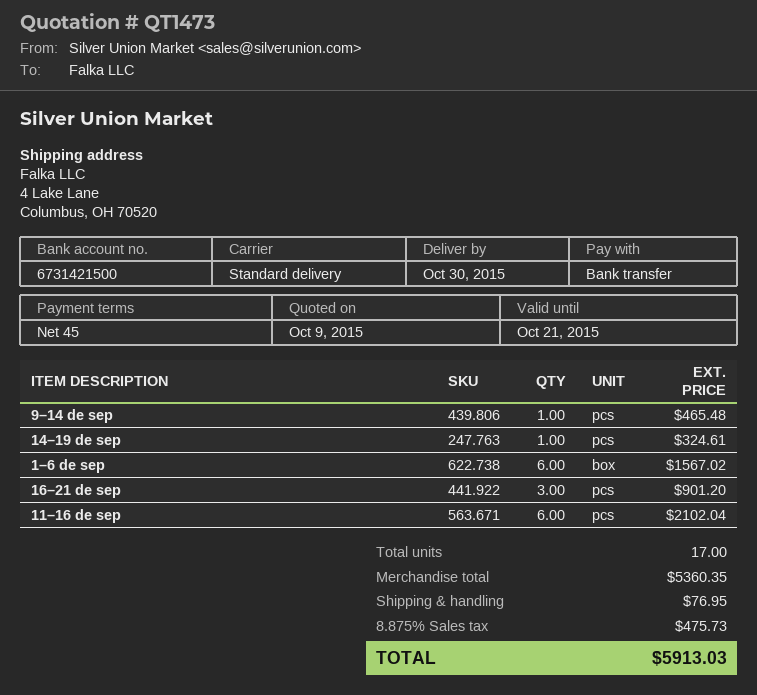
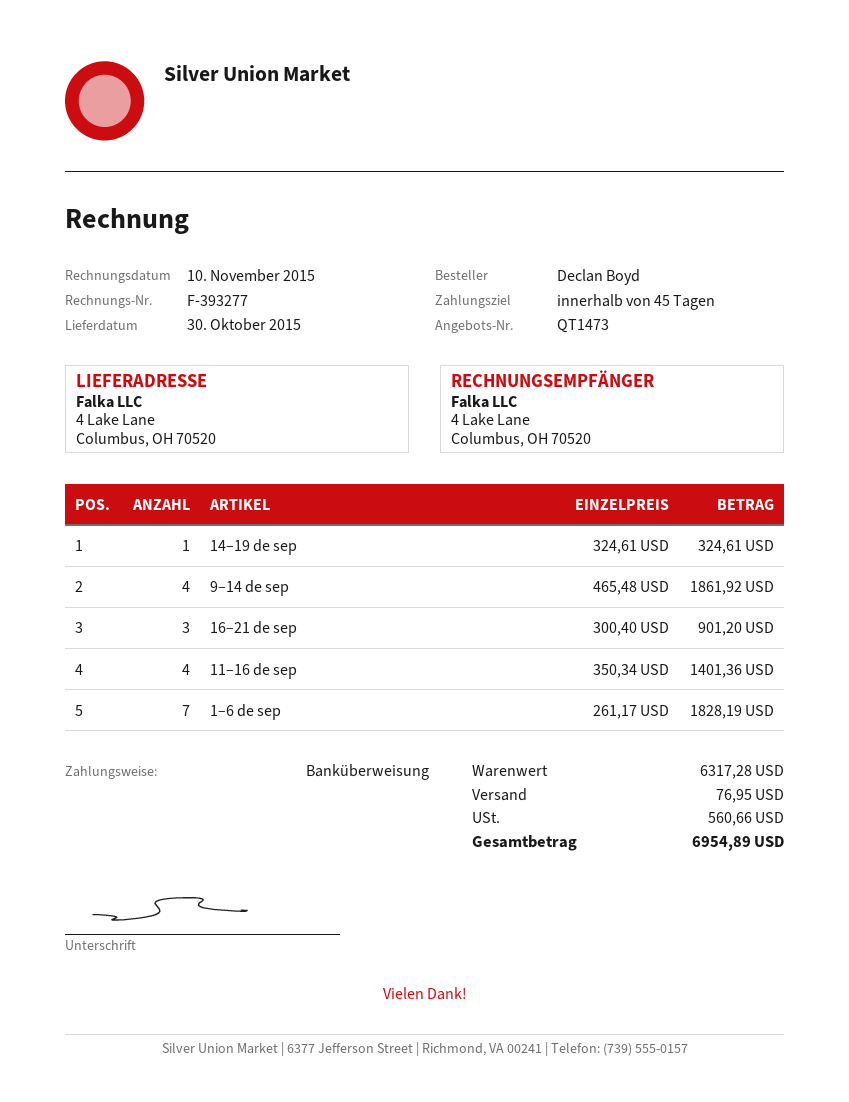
9–14 de sep: 1 for 465.48 -> 4 for 1861.92
1–6 de sep: 6 for 1567.02 -> 7 for 1828.19
11–16 de sep: 6 for 2102.04 -> 4 for 1401.36
subtotal: 5360.35 -> 6317.28
tax: 475.73 -> 560.66
total: 5913.03 -> 6954.89

